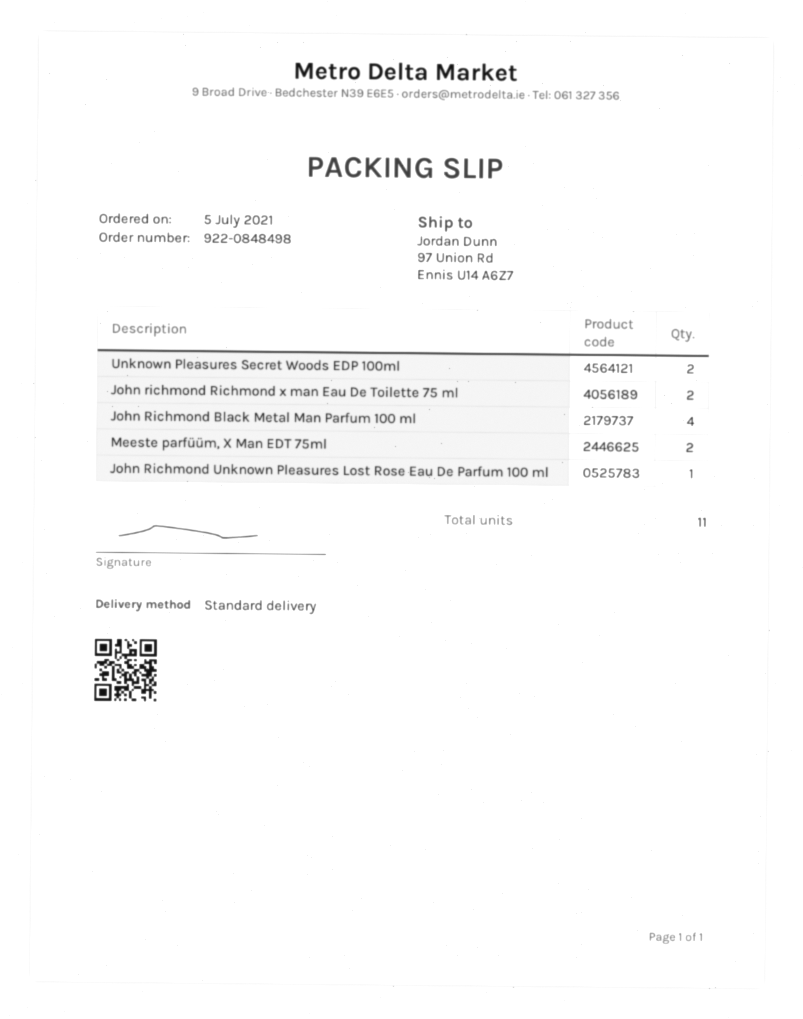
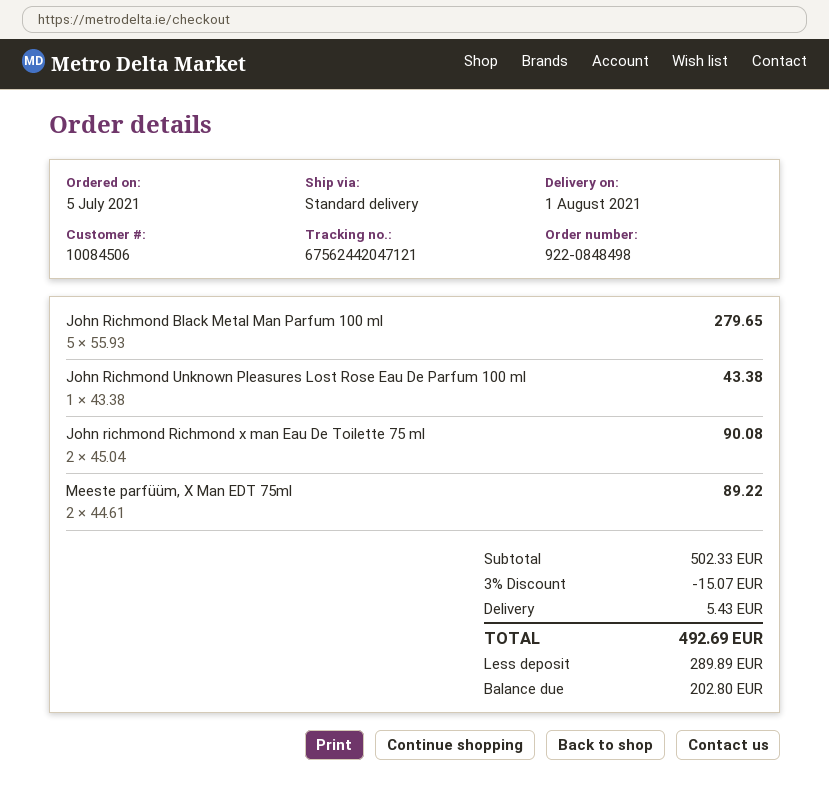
Unknown Pleasures Secret Woods EDP 100ml: 2 -> none
John Richmond Black Metal Man Parfum 100 ml: 4 -> 5

